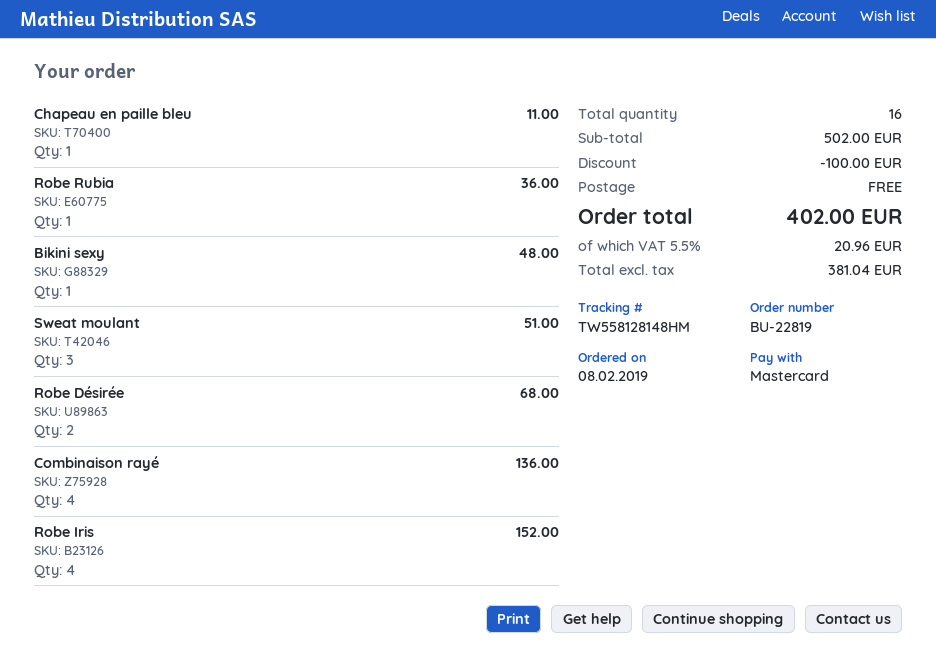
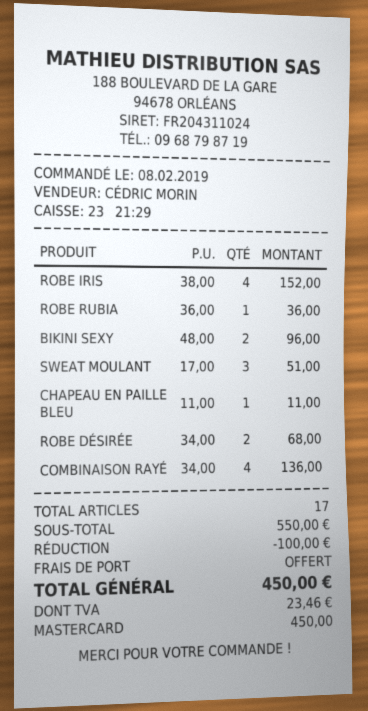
Bikini sexy: 1 for 48.00 -> 2 for 96.00
total quantity: 16 -> 17
subtotal: 502.00 -> 550.00
tax: 20.96 -> 23.46
total: 402.00 -> 450.00

